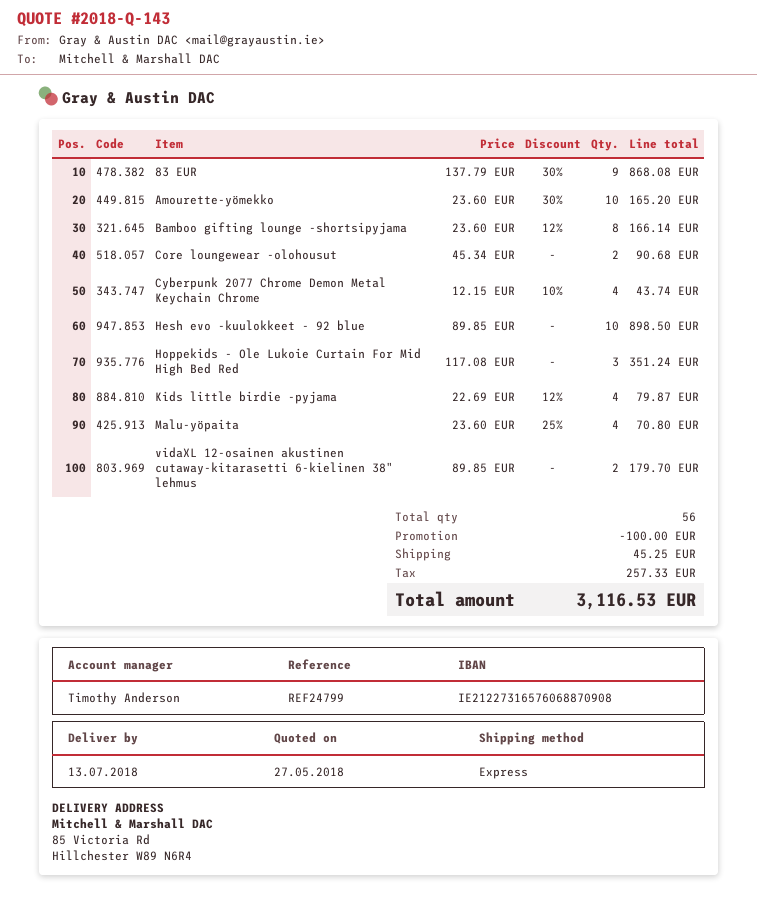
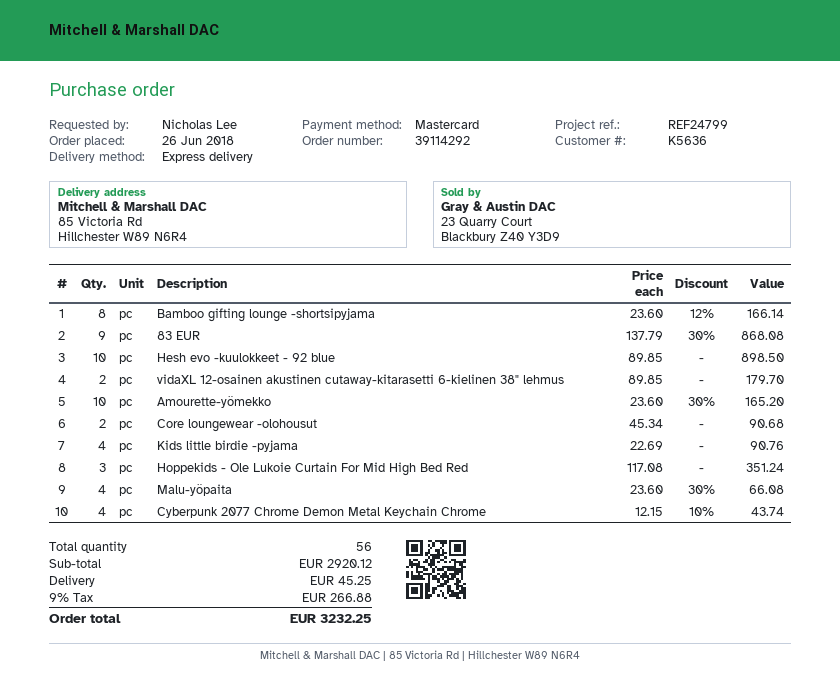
Kids little birdie -pyjama: 4 x 22.69 - 12% = 79.87 -> 4 x 22.69 = 90.76
Malu-yöpaita: 4 x 23.60 - 25% = 70.80 -> 4 x 23.60 - 30% = 66.08
discount: 100.00 -> none
tax: 257.33 -> 266.88
total: 3116.53 -> 3232.25

